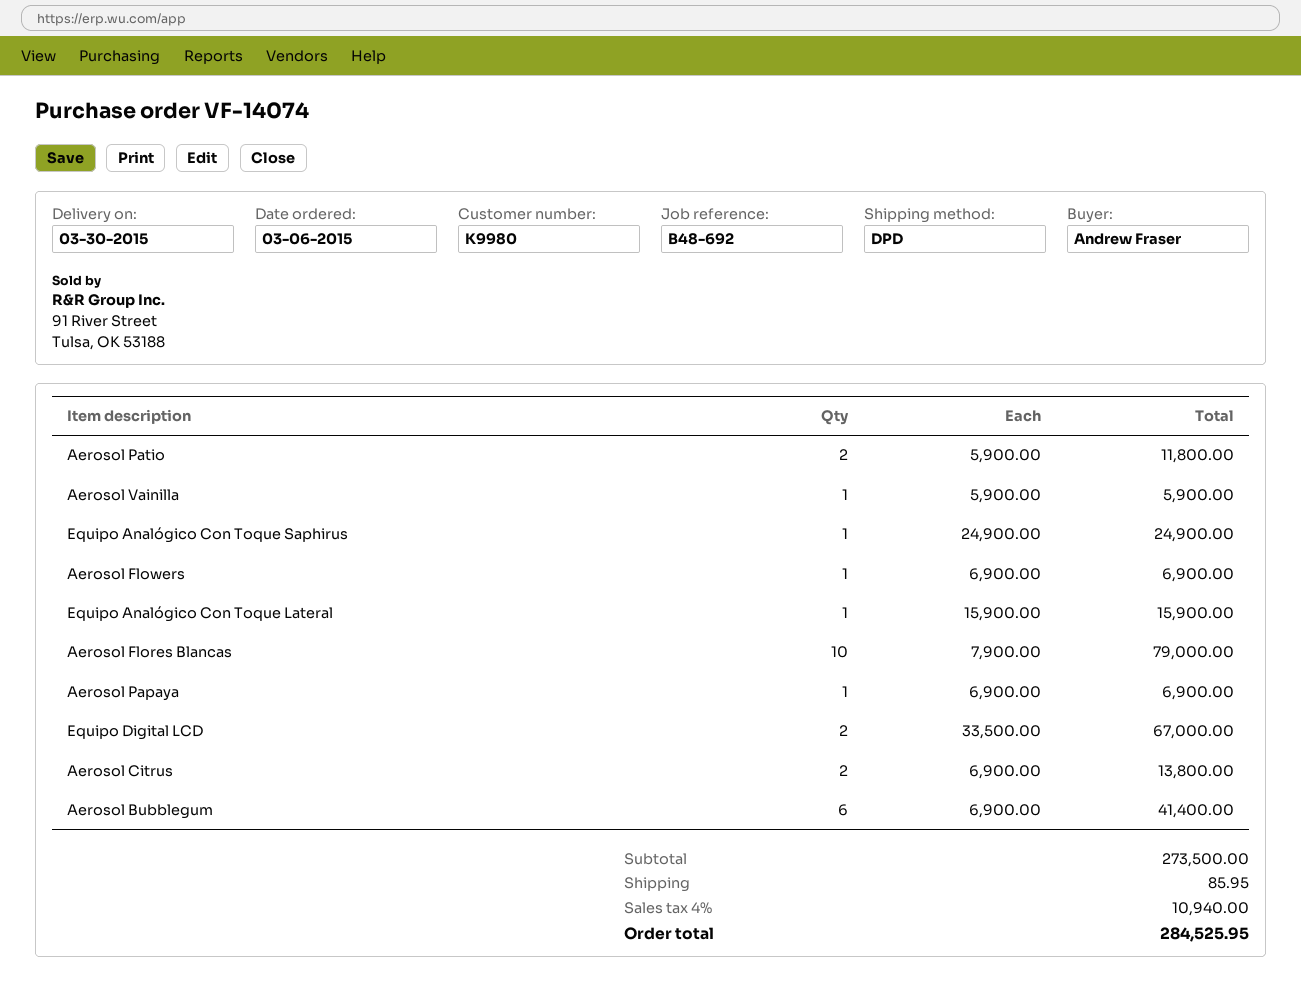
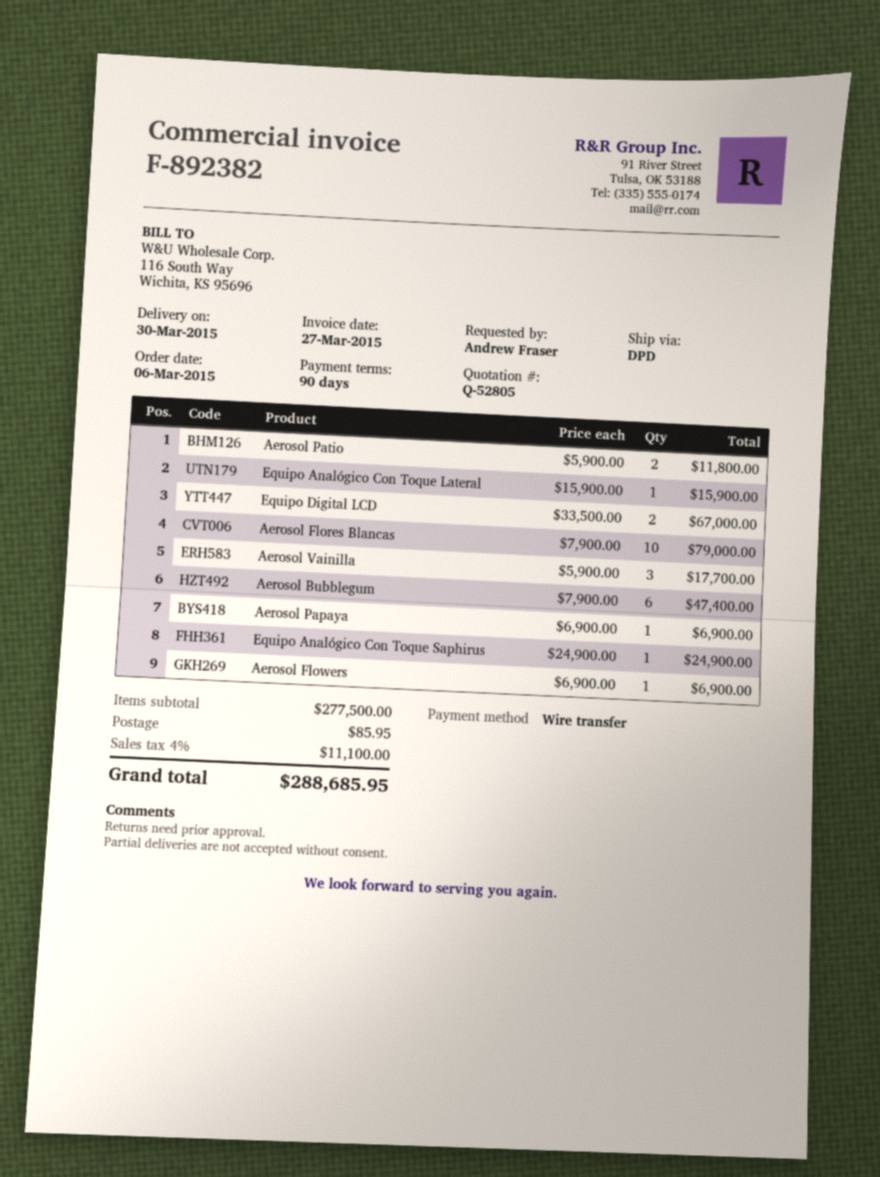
Aerosol Vainilla: 1 x 5900.00 = 5900.00 -> 3 x 5900.00 = 17700.00
Aerosol Citrus: 2 x 6900.00 = 13800.00 -> none
Aerosol Bubblegum: 6 x 6900.00 = 41400.00 -> 6 x 7900.00 = 47400.00
subtotal: 273500.00 -> 277500.00
tax: 4% = 10940.00 -> 4% = 11100.00
total: 284525.95 -> 288685.95

